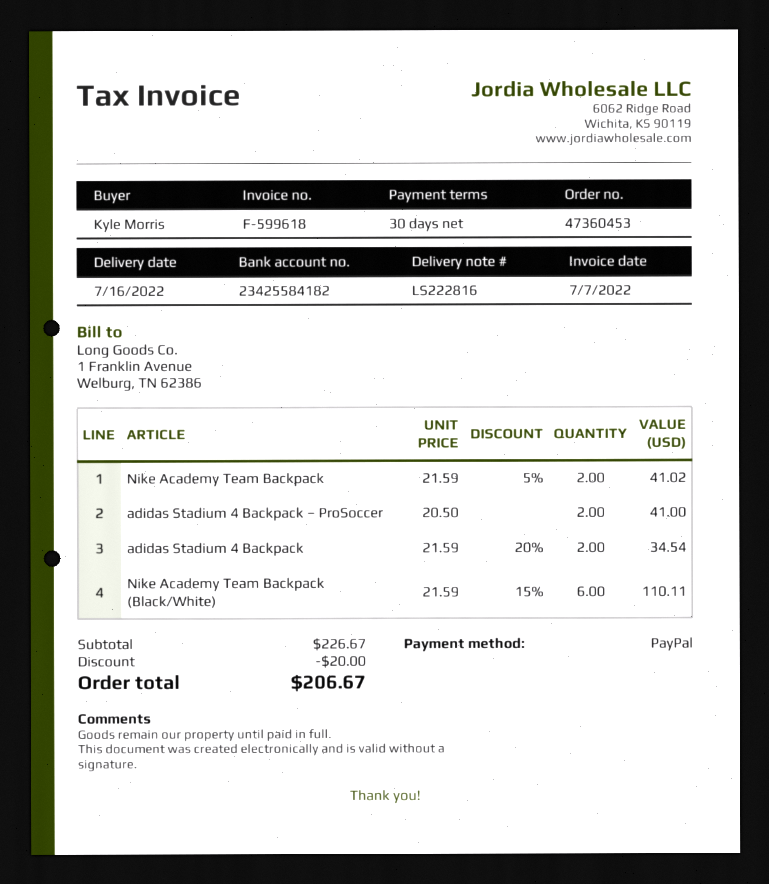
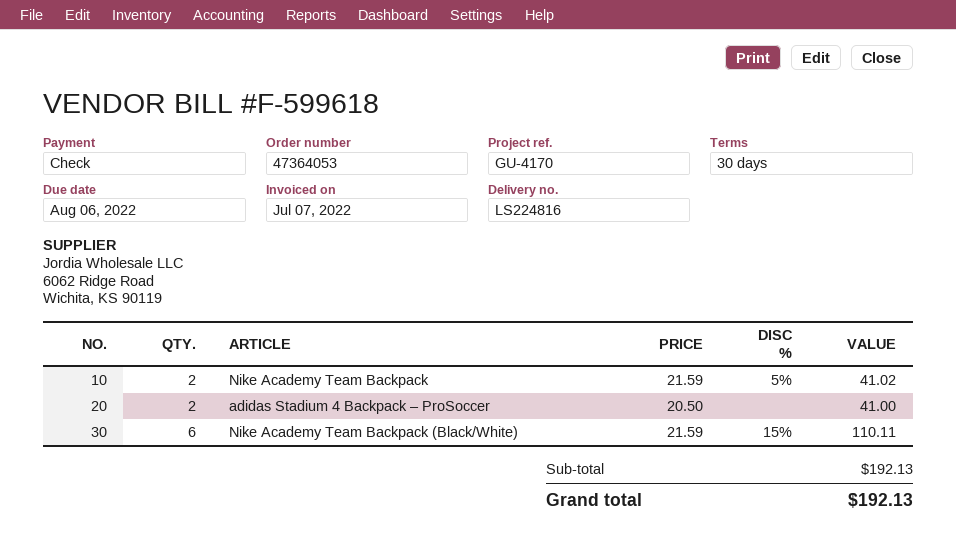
order number: 47360453 -> 47364053
delivery note number: LS222816 -> LS224816
payment method: PayPal -> cheque
adidas Stadium 4 Backpack: 2 x 21.59 - 20% = 34.54 -> none
subtotal: 226.67 -> 192.13
discount: 20.00 -> none
total: 206.67 -> 192.13

